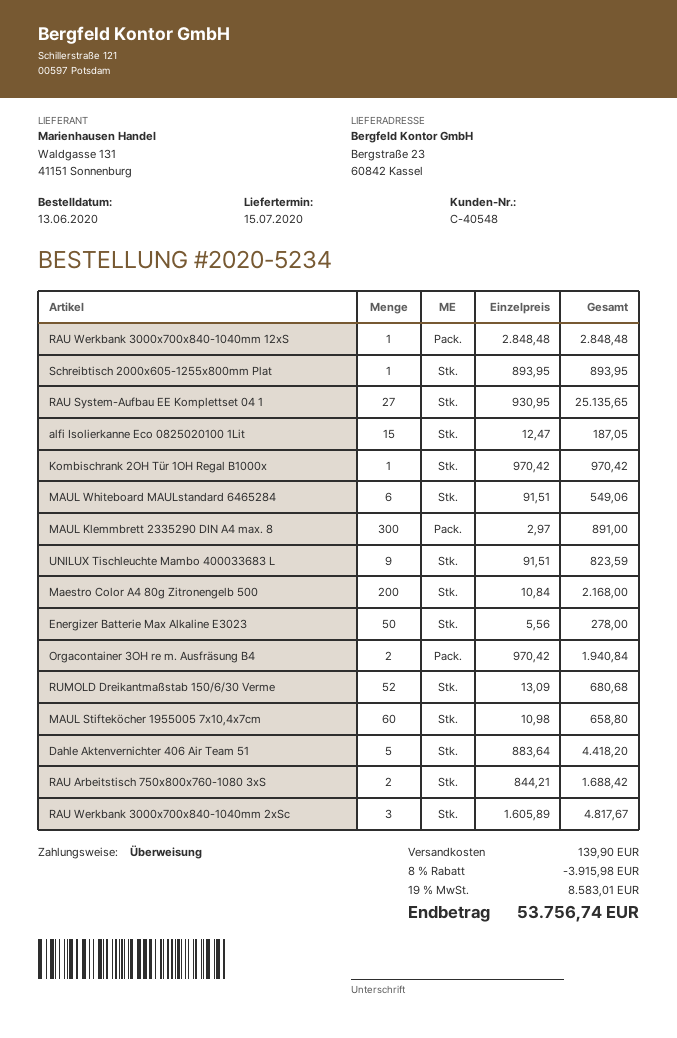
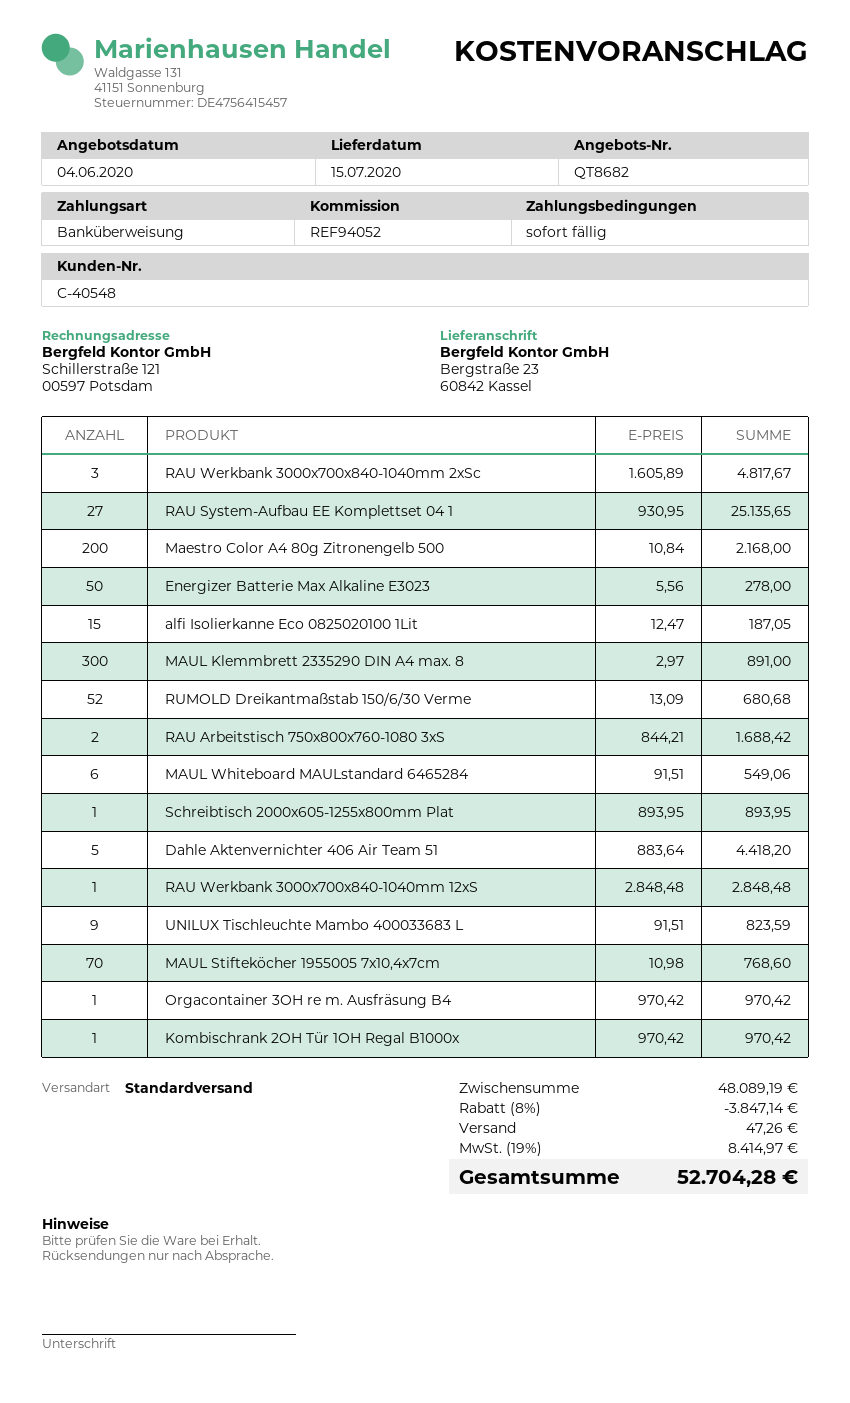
Orgacontainer 3OH re m. Ausfräsung B4: 2 x 970.42 = 1940.84 -> 1 x 970.42 = 970.42
MAUL Stifteköcher 1955005 7x10,4x7cm: 60 x 10.98 = 658.80 -> 70 x 10.98 = 768.60
discount: 8% = 3915.98 -> 8% = 3847.14
shipping: 139.90 -> 47.26
tax: 19% = 8583.01 -> 19% = 8414.97
total: 53756.74 -> 52704.28

